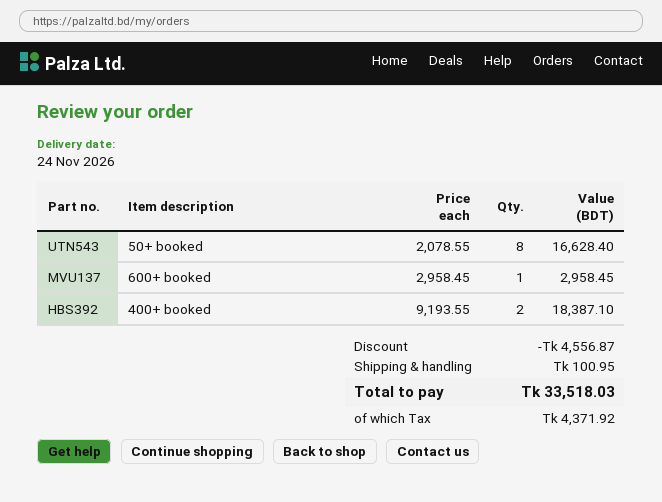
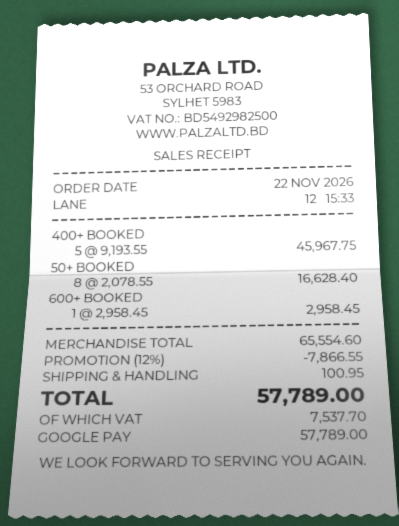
400+ booked: 2 x 9193.55 = 18387.10 -> 5 x 9193.55 = 45967.75
discount: 4556.87 -> 7866.55
tax: 4371.92 -> 7537.70
total: 33518.03 -> 57789.00

